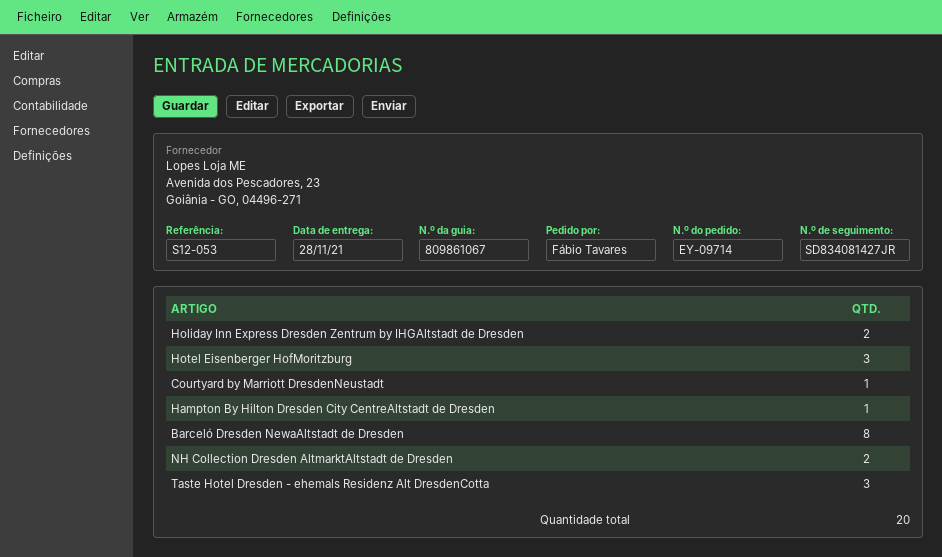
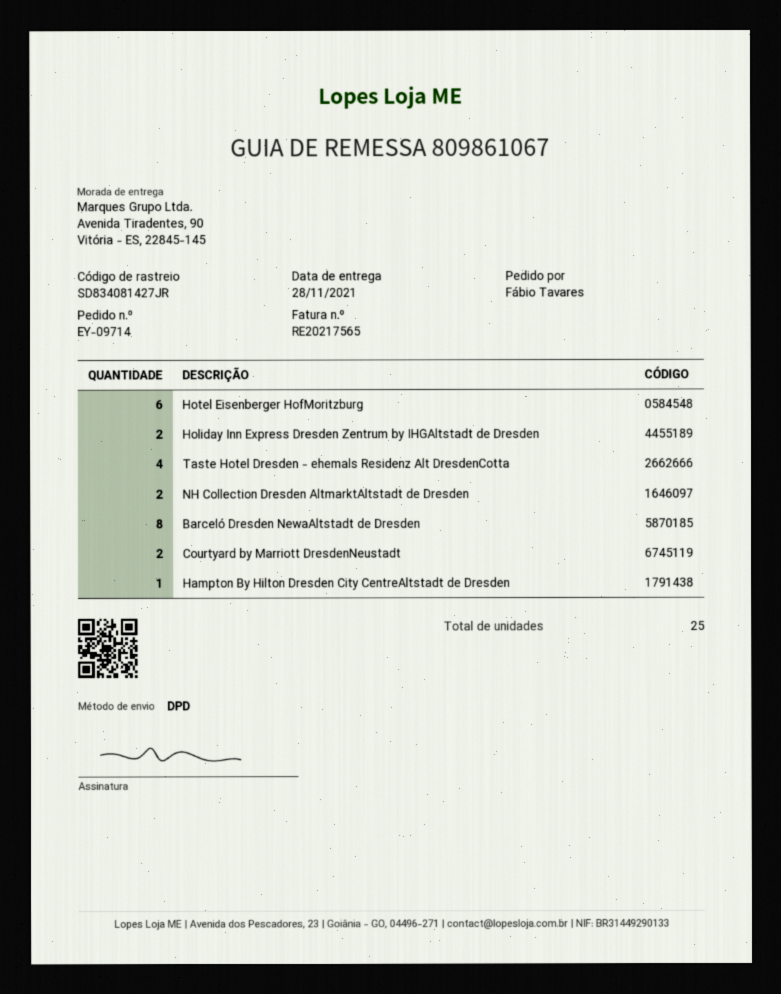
Hotel Eisenberger HofMoritzburg: 3 -> 6
Courtyard by Marriott DresdenNeustadt: 1 -> 2
Taste Hotel Dresden - ehemals Residenz Alt DresdenCotta: 3 -> 4
total quantity: 20 -> 25

